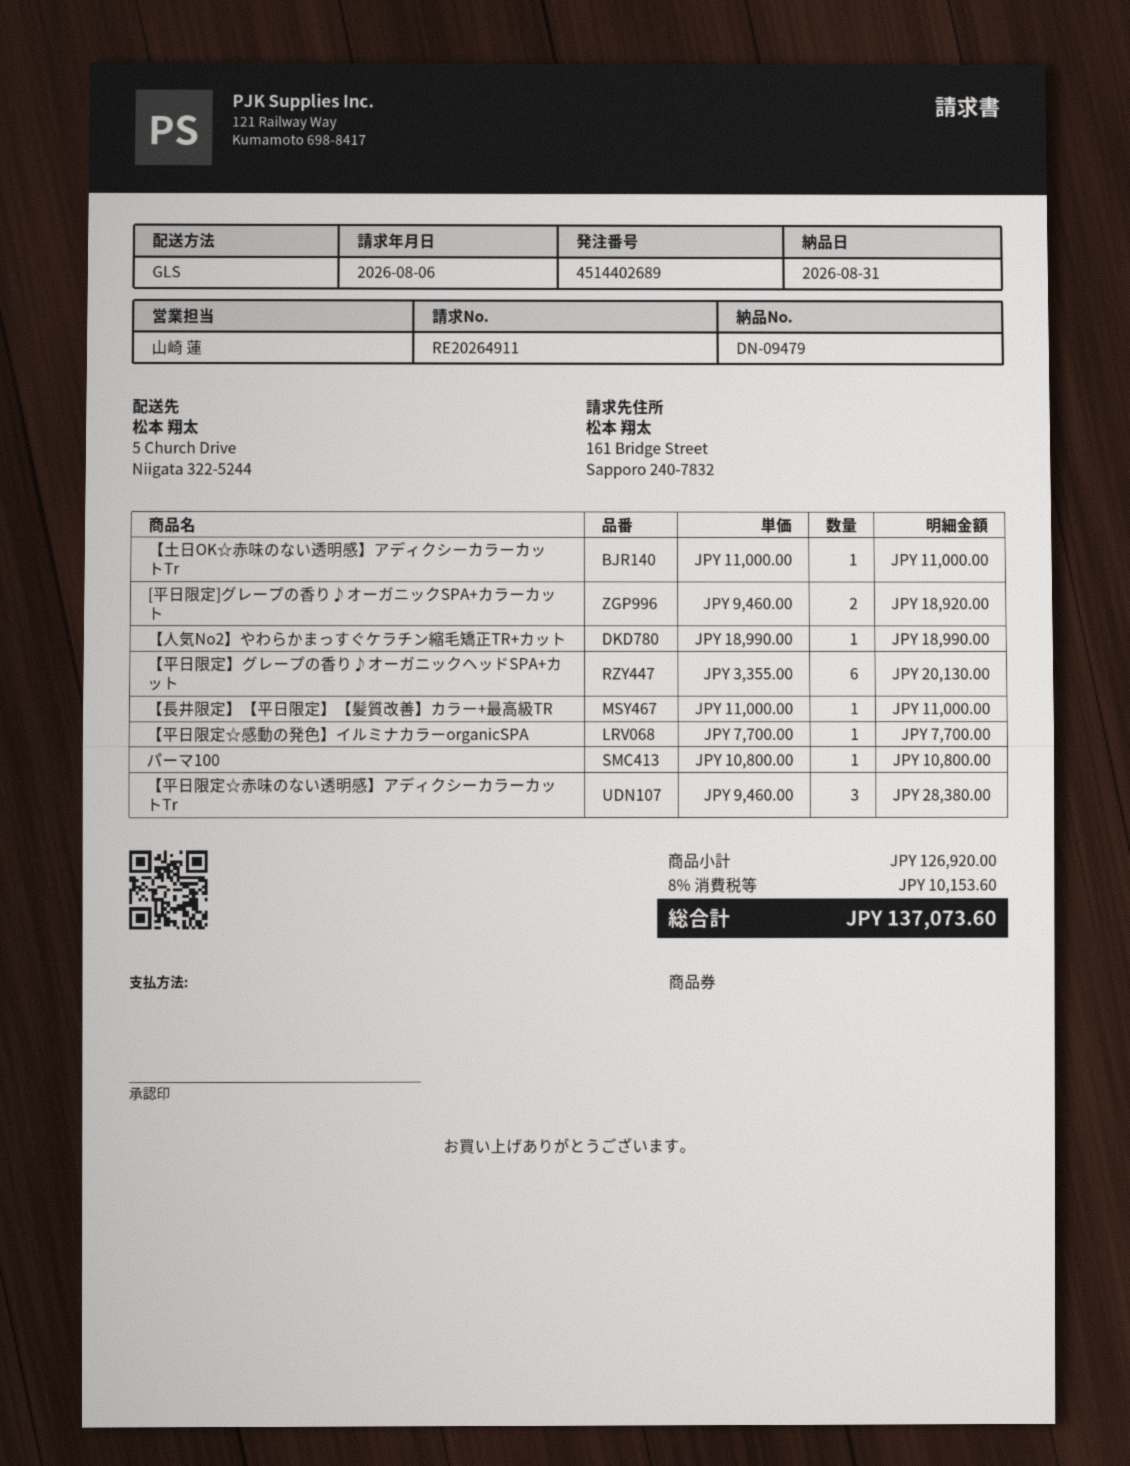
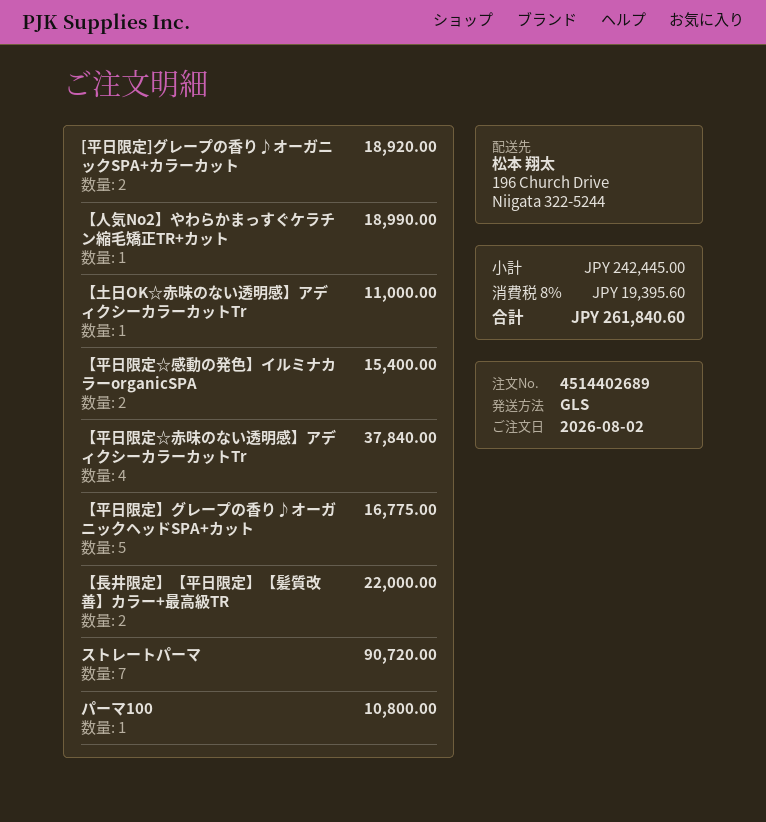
ship to: 5 Church Drive, Niigata 322-5244 -> 196 Church Drive, Niigata 322-5244
【平日限定】グレープの香り♪オーガニックヘッドSPA+カット: 6 for 20130.00 -> 5 for 16775.00
【長井限定】【平日限定】【髪質改善】カラー+最高級TR: 1 for 11000.00 -> 2 for 22000.00
【平日限定☆感動の発色】イルミナカラーorganicSPA: 1 for 7700.00 -> 2 for 15400.00
【平日限定☆赤味のない透明感】アディクシーカラーカットTr: 3 for 28380.00 -> 4 for 37840.00
ストレートパーマ: none -> 7 for 90720.00
subtotal: 126920.00 -> 242445.00
tax: 8% = 10153.60 -> 8% = 19395.60
total: 137073.60 -> 261840.60

